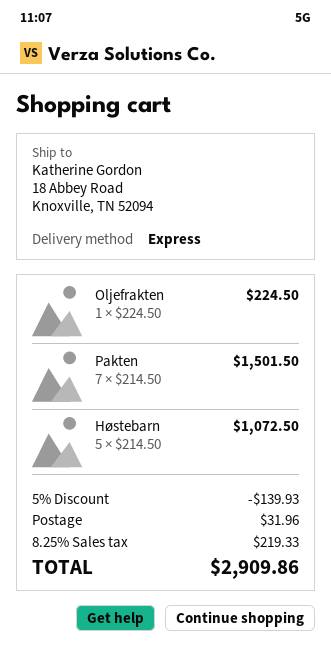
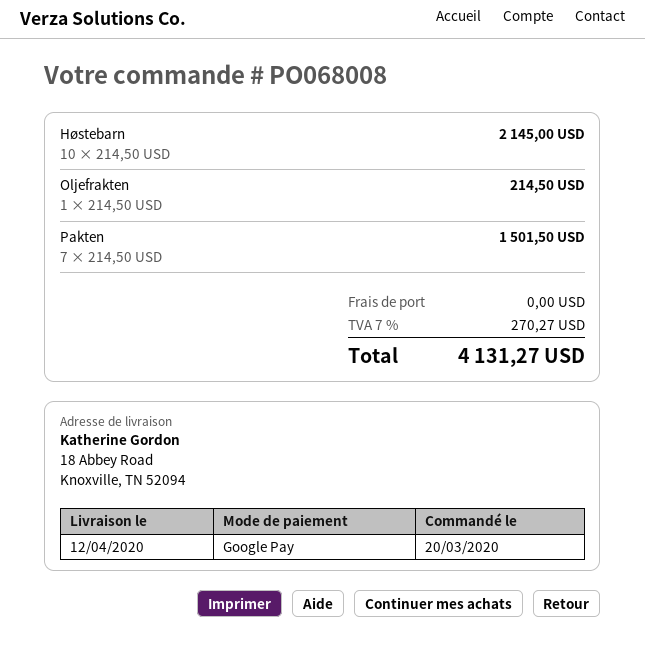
Oljefrakten: 1 x 224.50 = 224.50 -> 1 x 214.50 = 214.50
Høstebarn: 5 x 214.50 = 1072.50 -> 10 x 214.50 = 2145.00
discount: 5% = 139.93 -> none
shipping: 31.96 -> 0.00
tax: 8.25% = 219.33 -> 7% = 270.27
total: 2909.86 -> 4131.27

